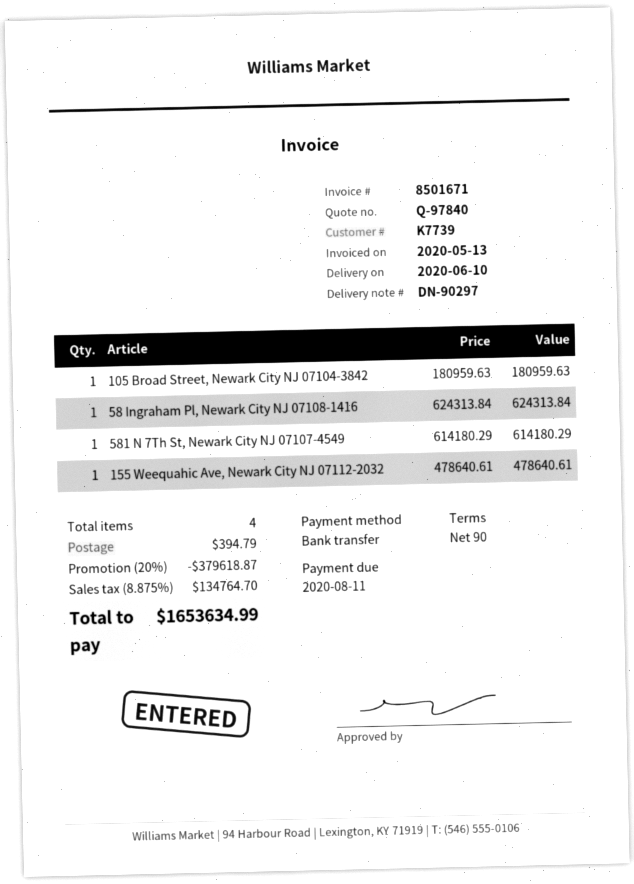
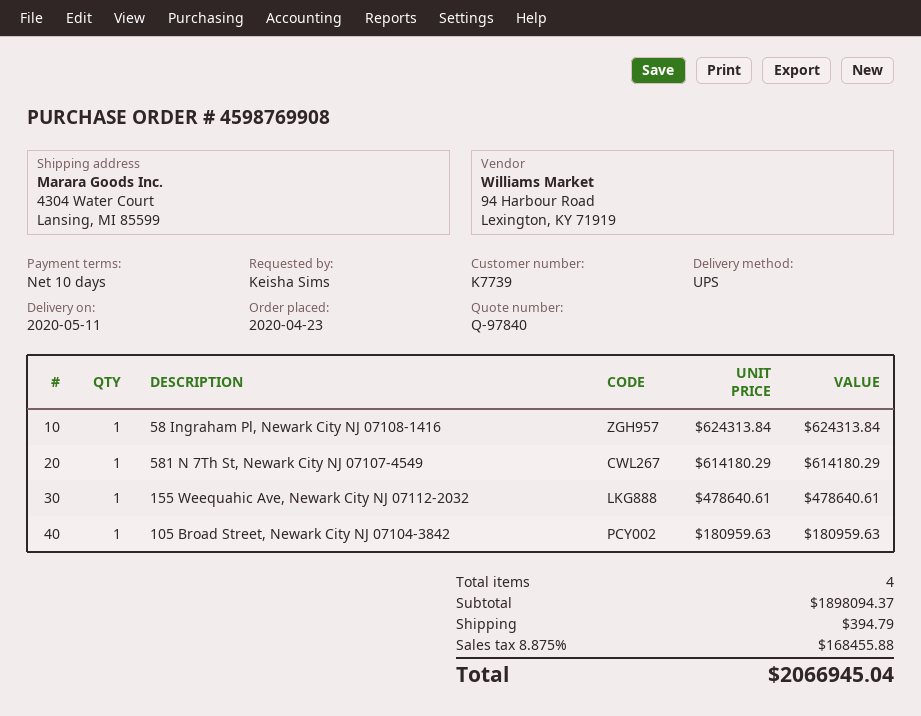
delivery date: 2020-06-10 -> 2020-05-11
payment terms: 90 days -> 10 days
discount: 20% = 379618.87 -> none
tax: 8.875% = 134764.70 -> 8.875% = 168455.88
total: 1653634.99 -> 2066945.04

